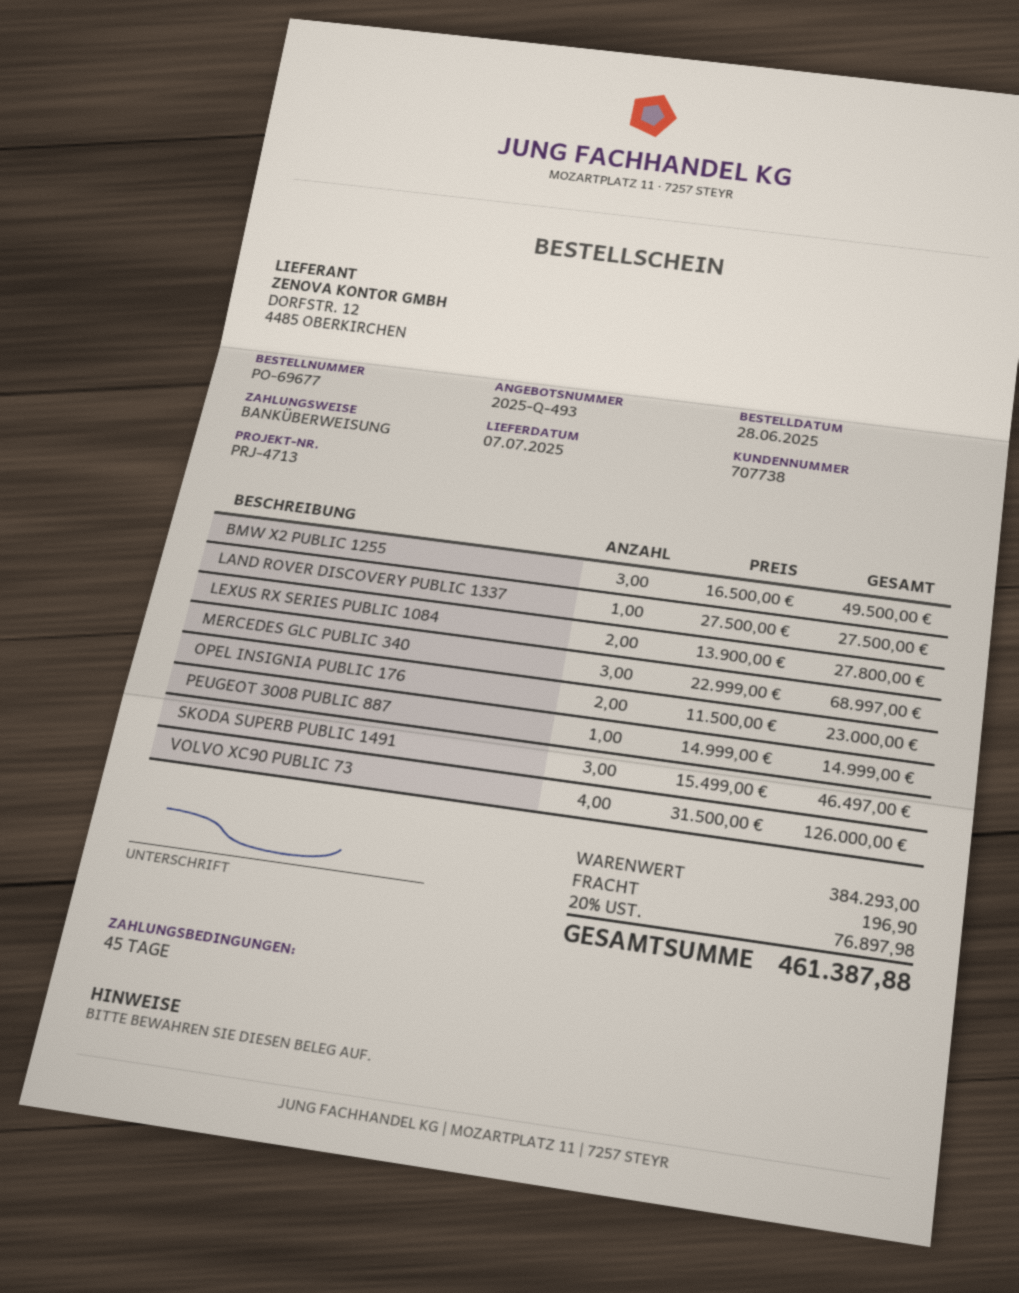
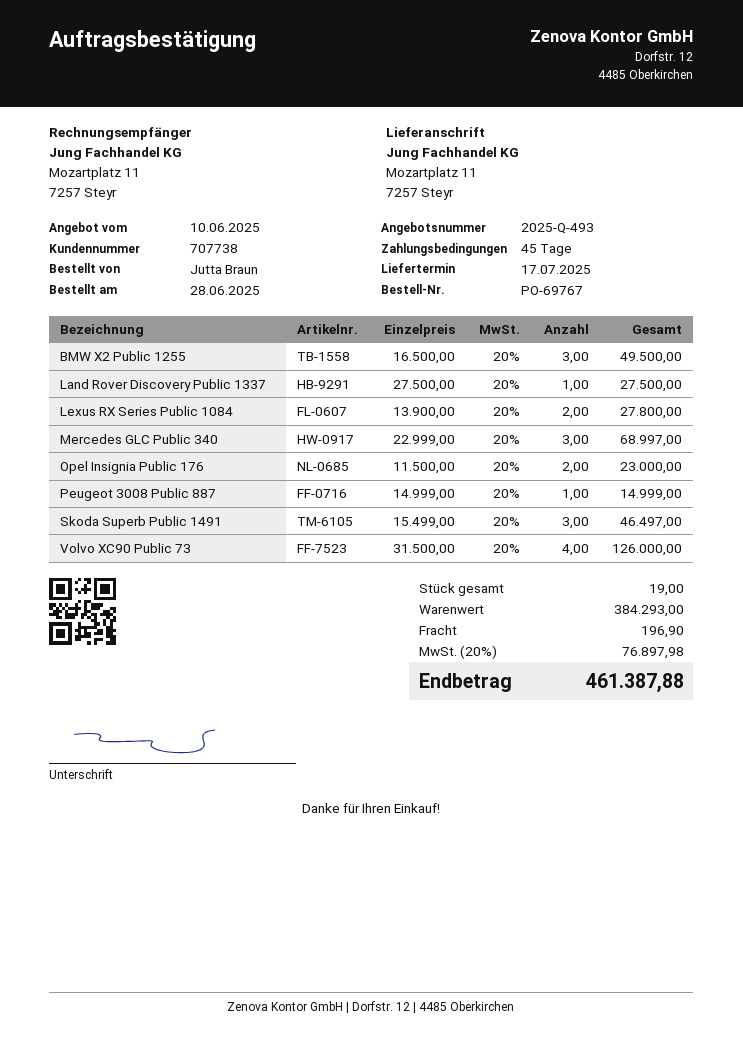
order number: PO-69677 -> PO-69767
delivery date: 2025-07-07 -> 2025-07-17

